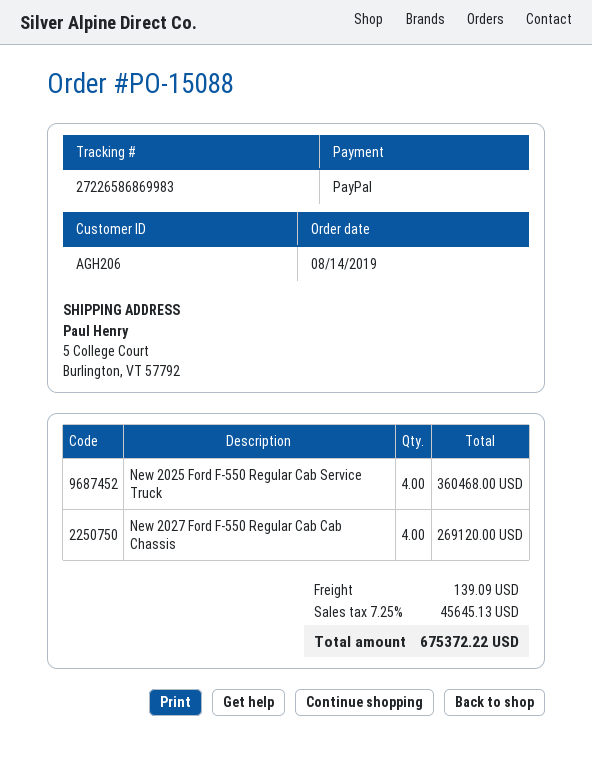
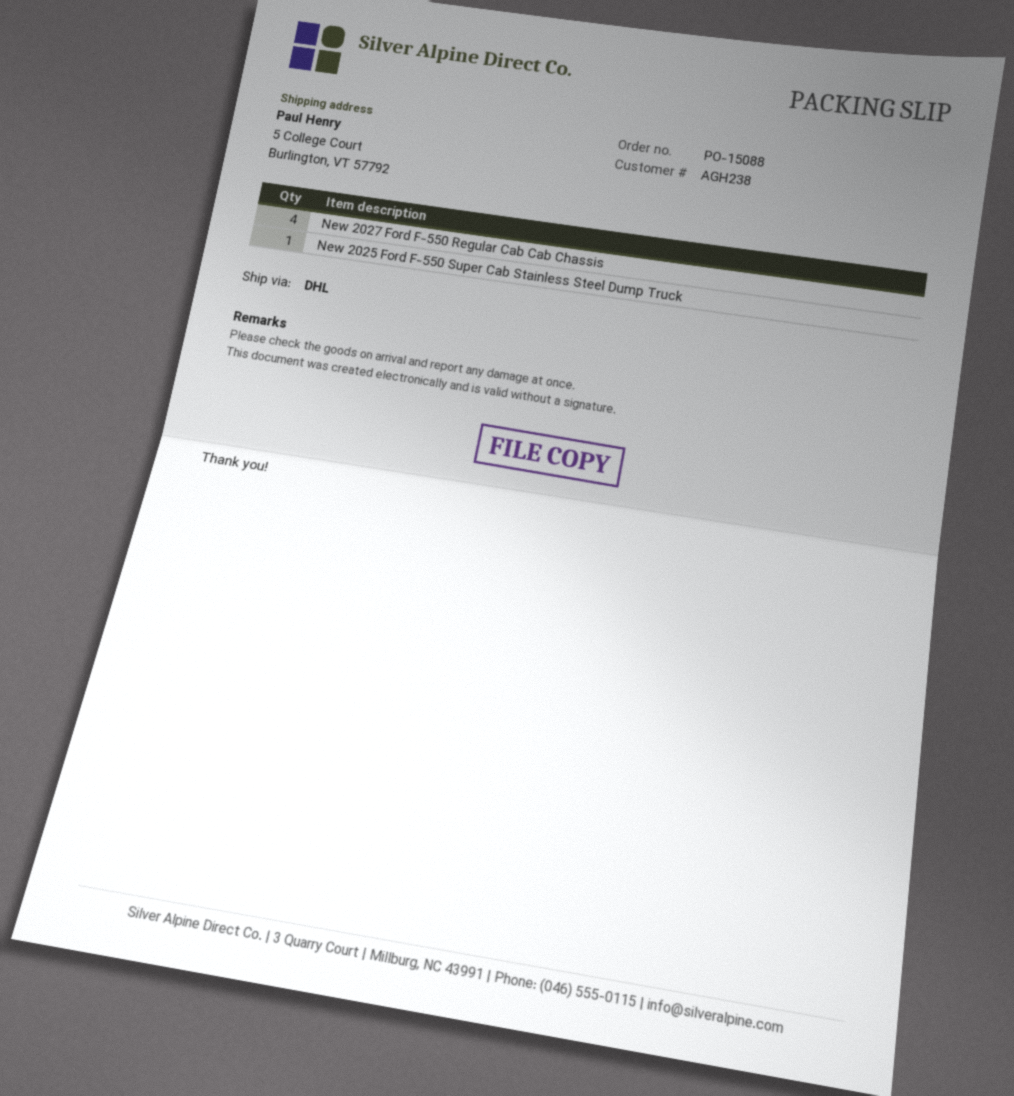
customer number: AGH206 -> AGH238
New 2025 Ford F-550 Regular Cab Service Truck: 4 -> none
New 2025 Ford F-550 Super Cab Stainless Steel Dump Truck: none -> 1

